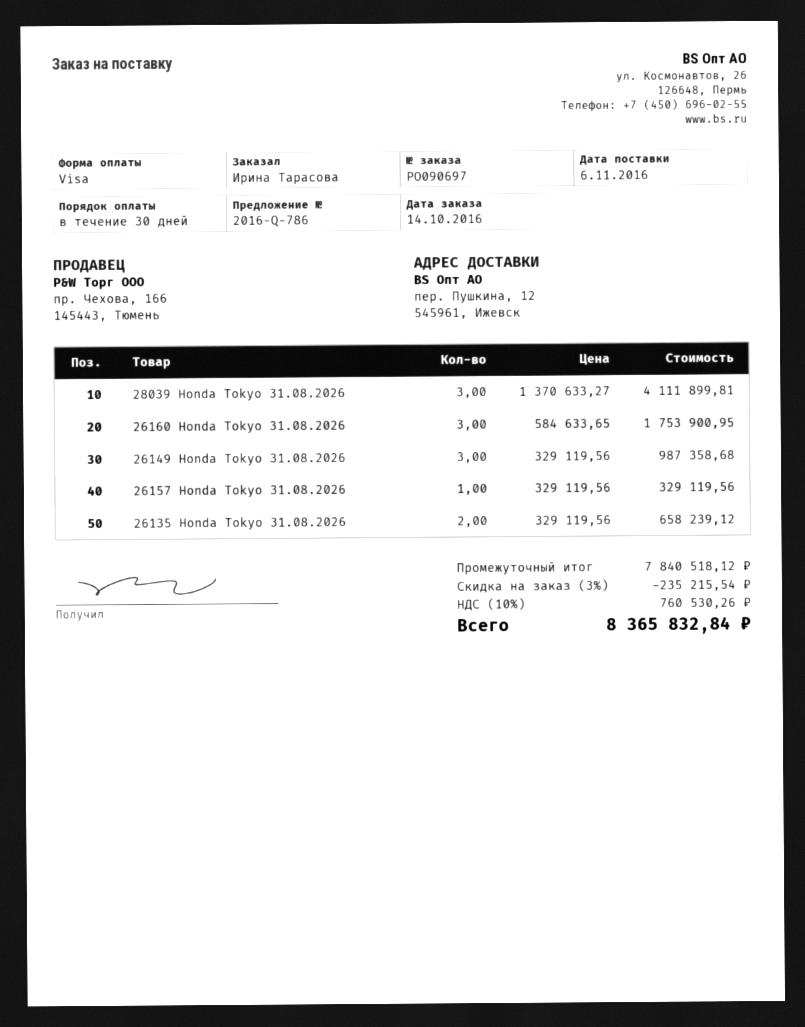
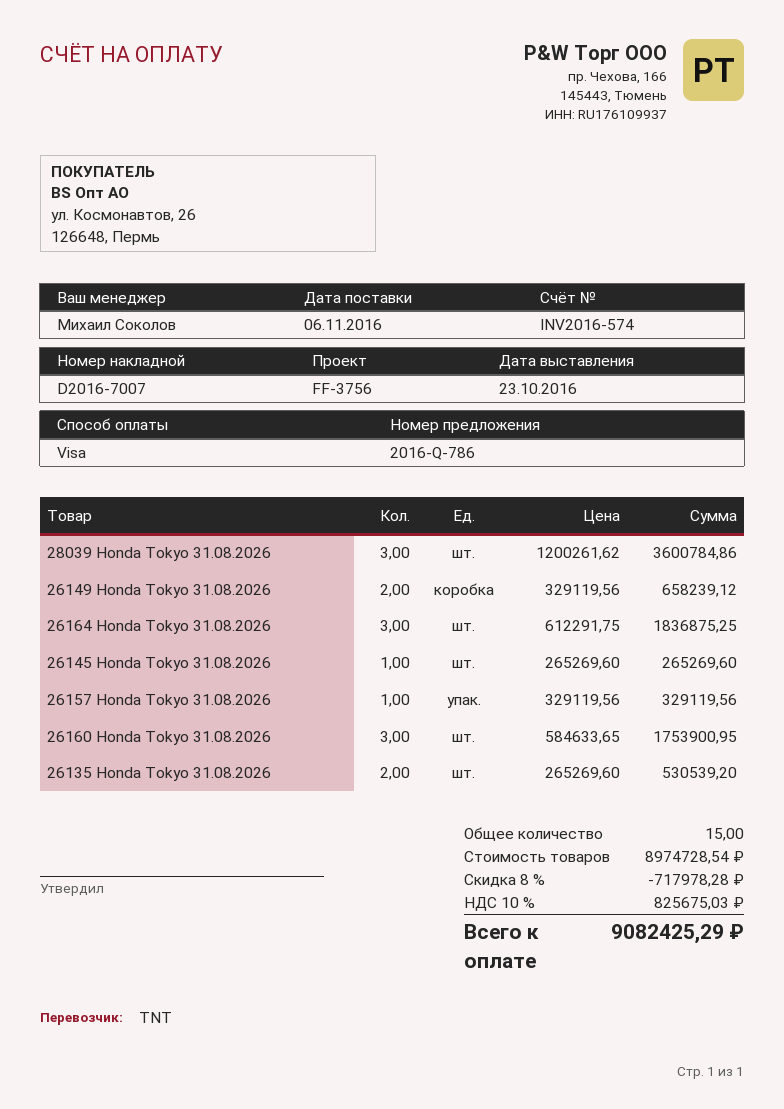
28039 Honda Tokyo 31.08.2026: 3 x 1370633.27 = 4111899.81 -> 3 x 1200261.62 = 3600784.86
26149 Honda Tokyo 31.08.2026: 3 x 329119.56 = 987358.68 -> 2 x 329119.56 = 658239.12
26135 Honda Tokyo 31.08.2026: 2 x 329119.56 = 658239.12 -> 2 x 265269.60 = 530539.20
26164 Honda Tokyo 31.08.2026: none -> 3 x 612291.75 = 1836875.25
26145 Honda Tokyo 31.08.2026: none -> 1 x 265269.60 = 265269.60
subtotal: 7840518.12 -> 8974728.54
discount: 3% = 235215.54 -> 8% = 717978.28
tax: 10% = 760530.26 -> 10% = 825675.03
total: 8365832.84 -> 9082425.29

